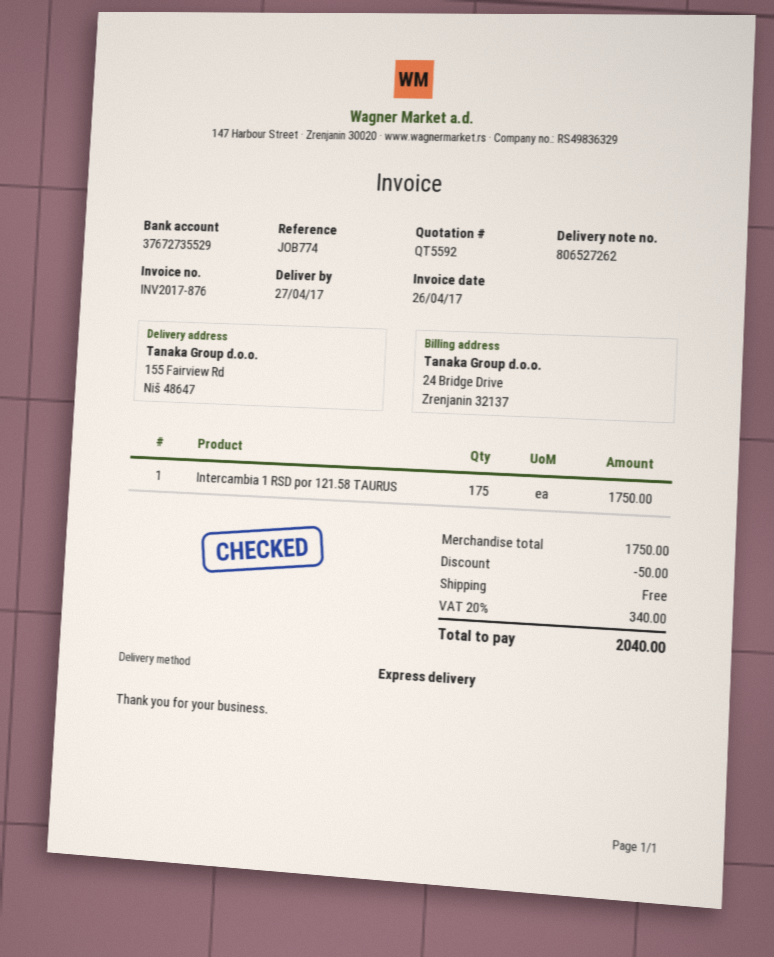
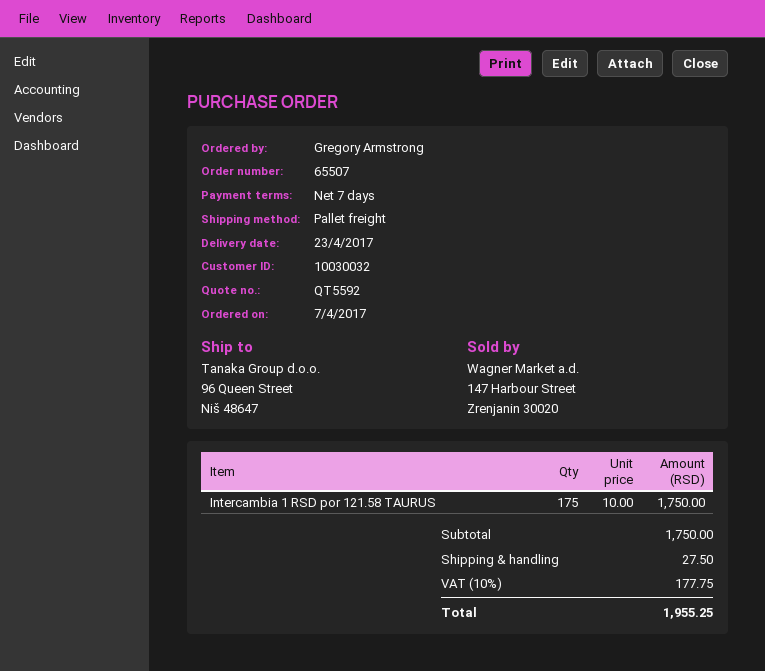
delivery date: 2017-04-27 -> 2017-04-23
shipping method: express -> pallet freight
ship to: 155 Fairview Rd, Niš 48647 -> 96 Queen Street, Niš 48647
discount: 50.00 -> none
shipping: 0.00 -> 27.50
tax: 20% = 340.00 -> 10% = 177.75
total: 2040.00 -> 1955.25

